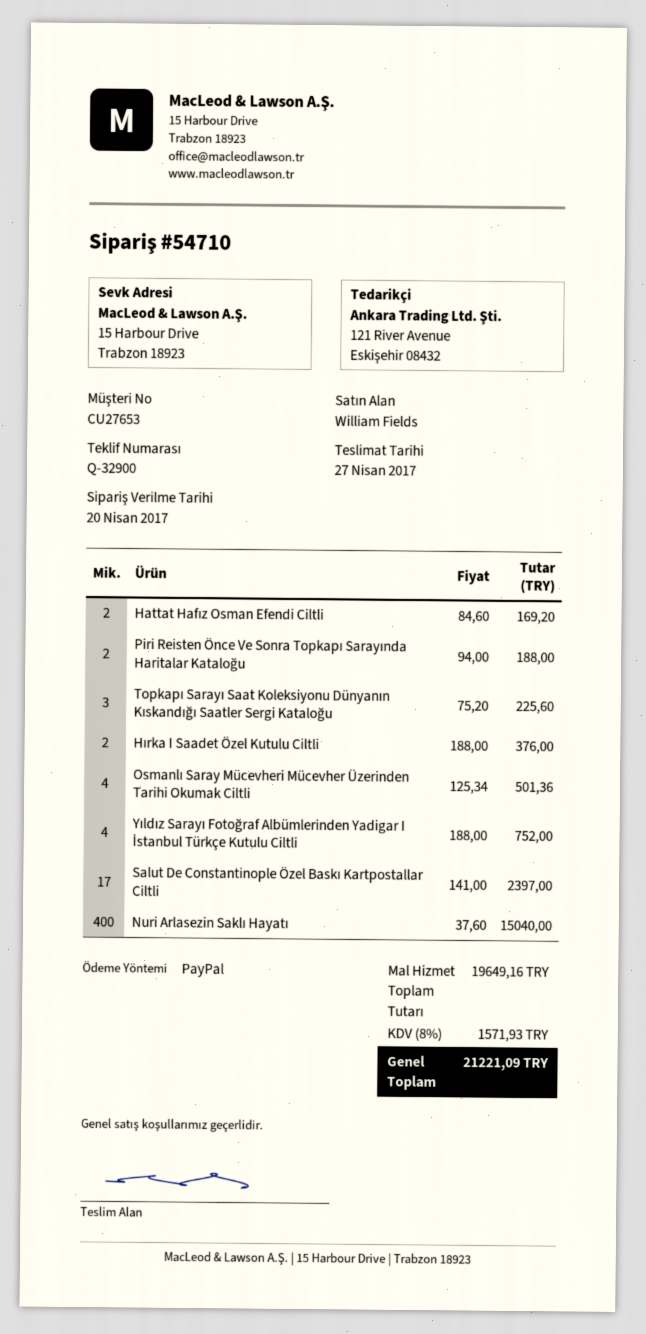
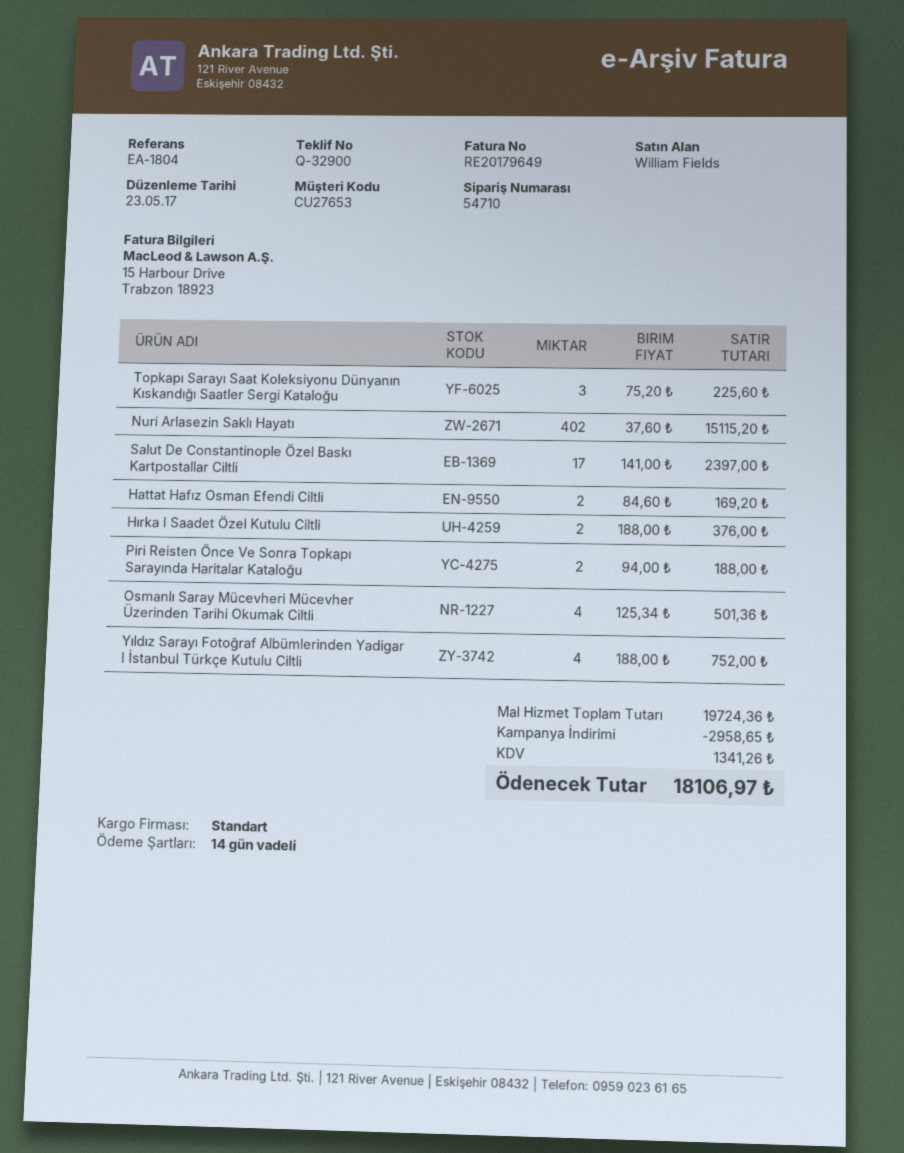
Nuri Arlasezin Saklı Hayatı: 400 x 37.60 = 15040.00 -> 402 x 37.60 = 15115.20
subtotal: 19649.16 -> 19724.36
discount: none -> 2958.65
tax: 1571.93 -> 1341.26
total: 21221.09 -> 18106.97

